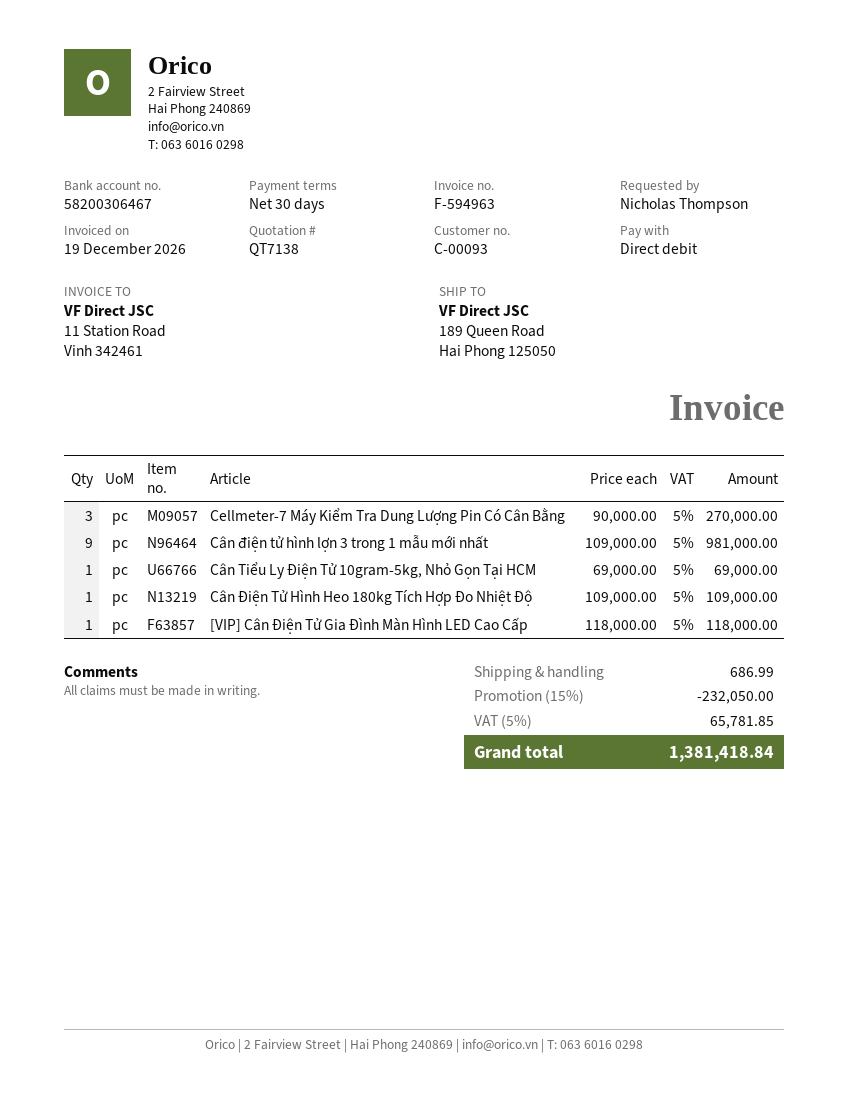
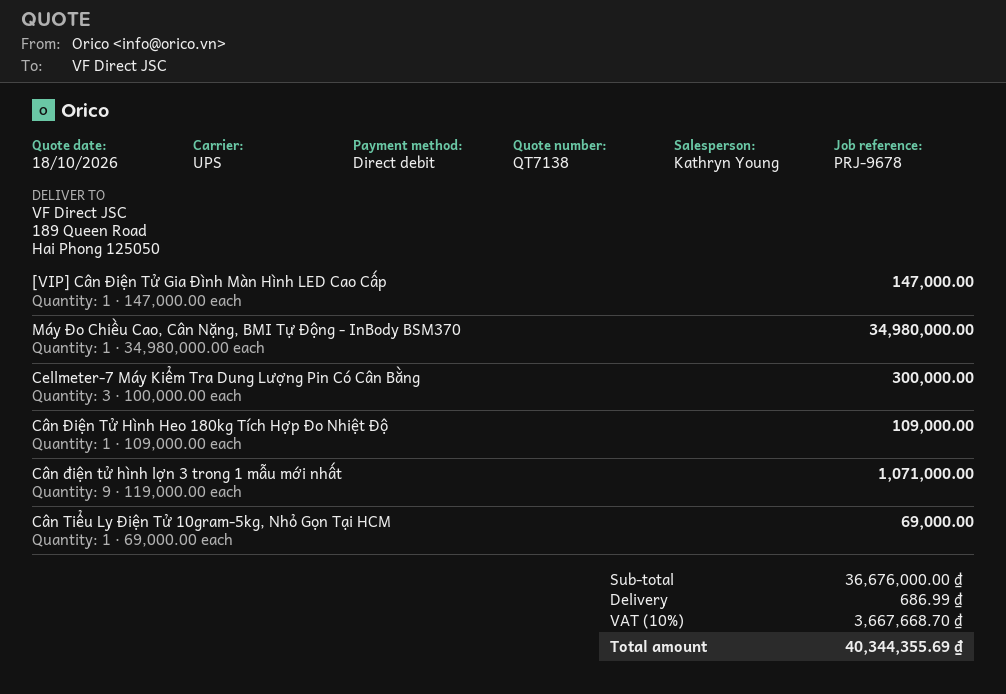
Cellmeter-7 Máy Kiểm Tra Dung Lượng Pin Có Cân Bằng: 3 x 90000.00 = 270000.00 -> 3 x 100000.00 = 300000.00
Cân điện tử hình lợn 3 trong 1 mẫu mới nhất: 9 x 109000.00 = 981000.00 -> 9 x 119000.00 = 1071000.00
[VIP] Cân Điện Tử Gia Đình Màn Hình LED Cao Cấp: 1 x 118000.00 = 118000.00 -> 1 x 147000.00 = 147000.00
Máy Đo Chiều Cao, Cân Nặng, BMI Tự Động - InBody BSM370: none -> 1 x 34980000.00 = 34980000.00
discount: 15% = 232050.00 -> none
tax: 5% = 65781.85 -> 10% = 3667668.70
total: 1381418.84 -> 40344355.69

